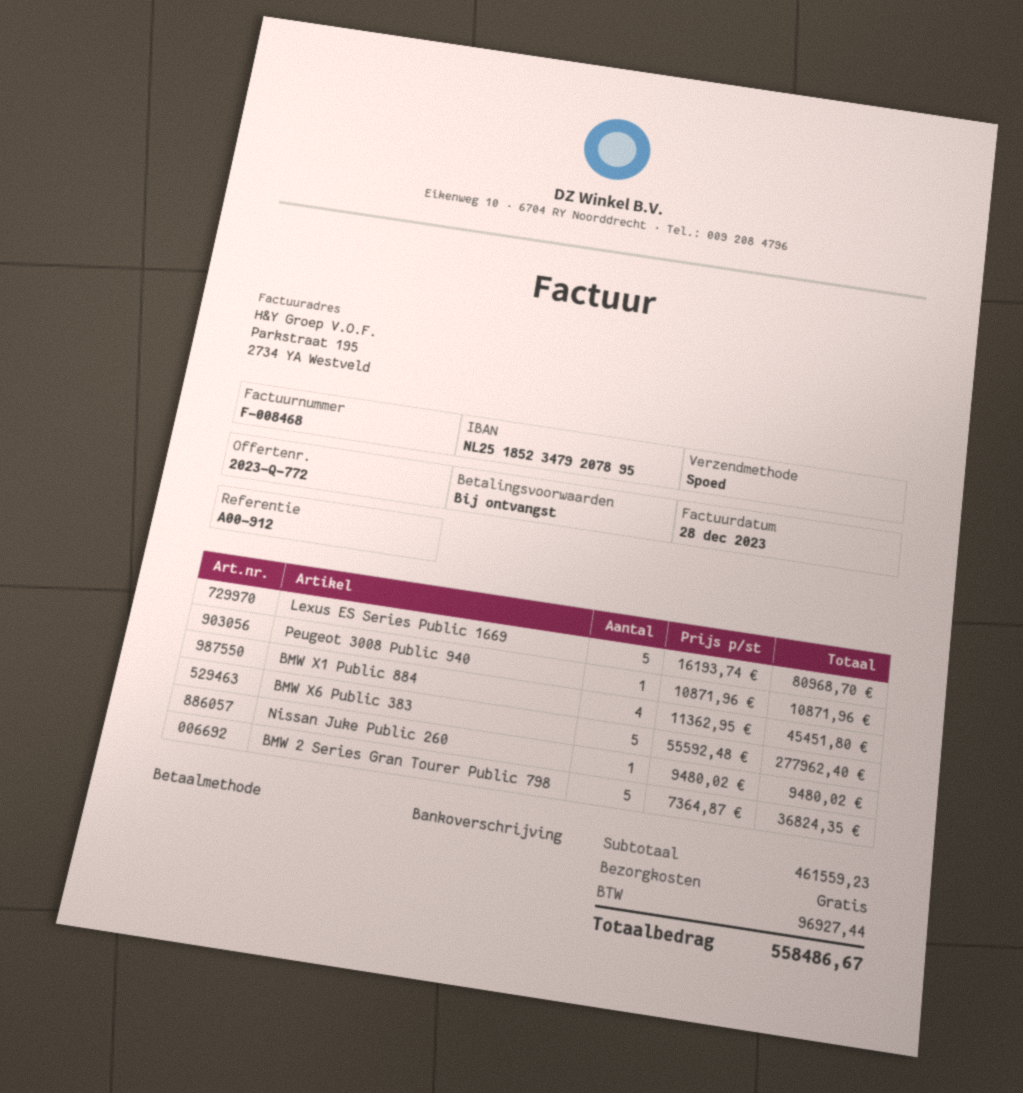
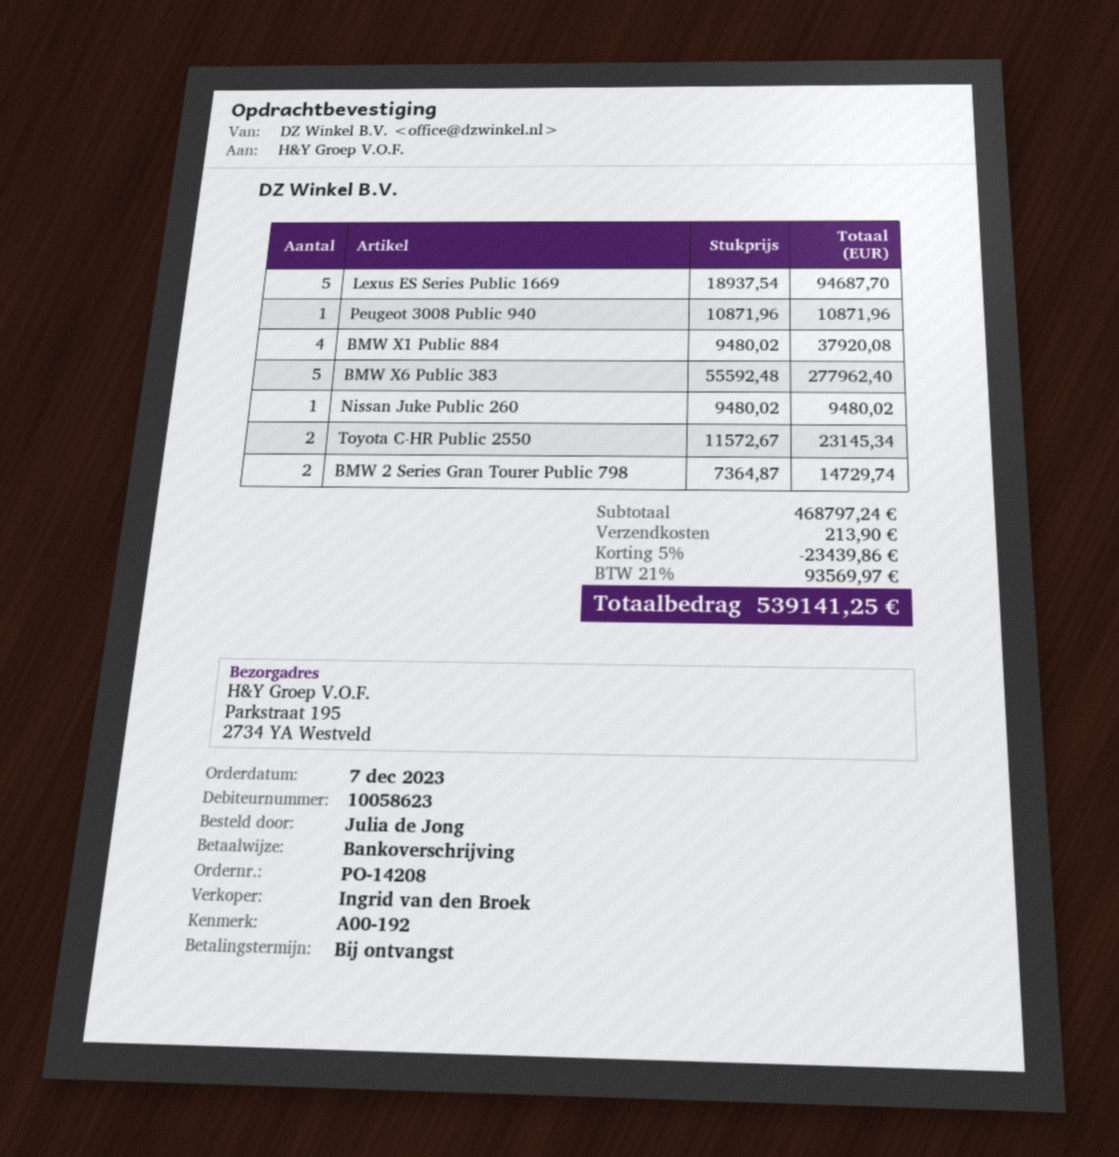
reference: A00-912 -> A00-192
Lexus ES Series Public 1669: 5 x 16193.74 = 80968.70 -> 5 x 18937.54 = 94687.70
BMW X1 Public 884: 4 x 11362.95 = 45451.80 -> 4 x 9480.02 = 37920.08
BMW 2 Series Gran Tourer Public 798: 5 x 7364.87 = 36824.35 -> 2 x 7364.87 = 14729.74
Toyota C-HR Public 2550: none -> 2 x 11572.67 = 23145.34
subtotal: 461559.23 -> 468797.24
discount: none -> 5% = 23439.86
shipping: 0.00 -> 213.90
tax: 96927.44 -> 93569.97
total: 558486.67 -> 539141.25

